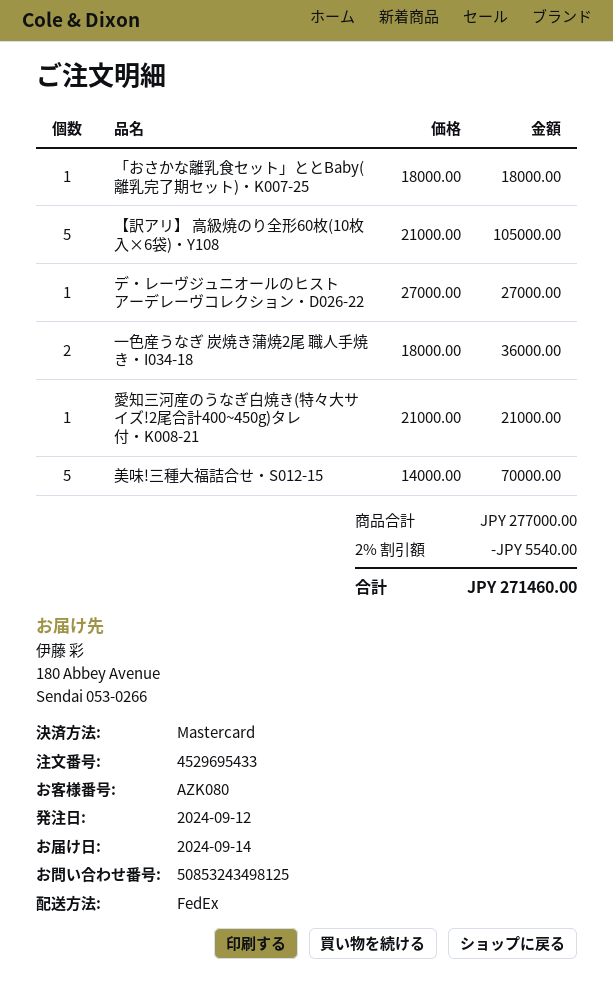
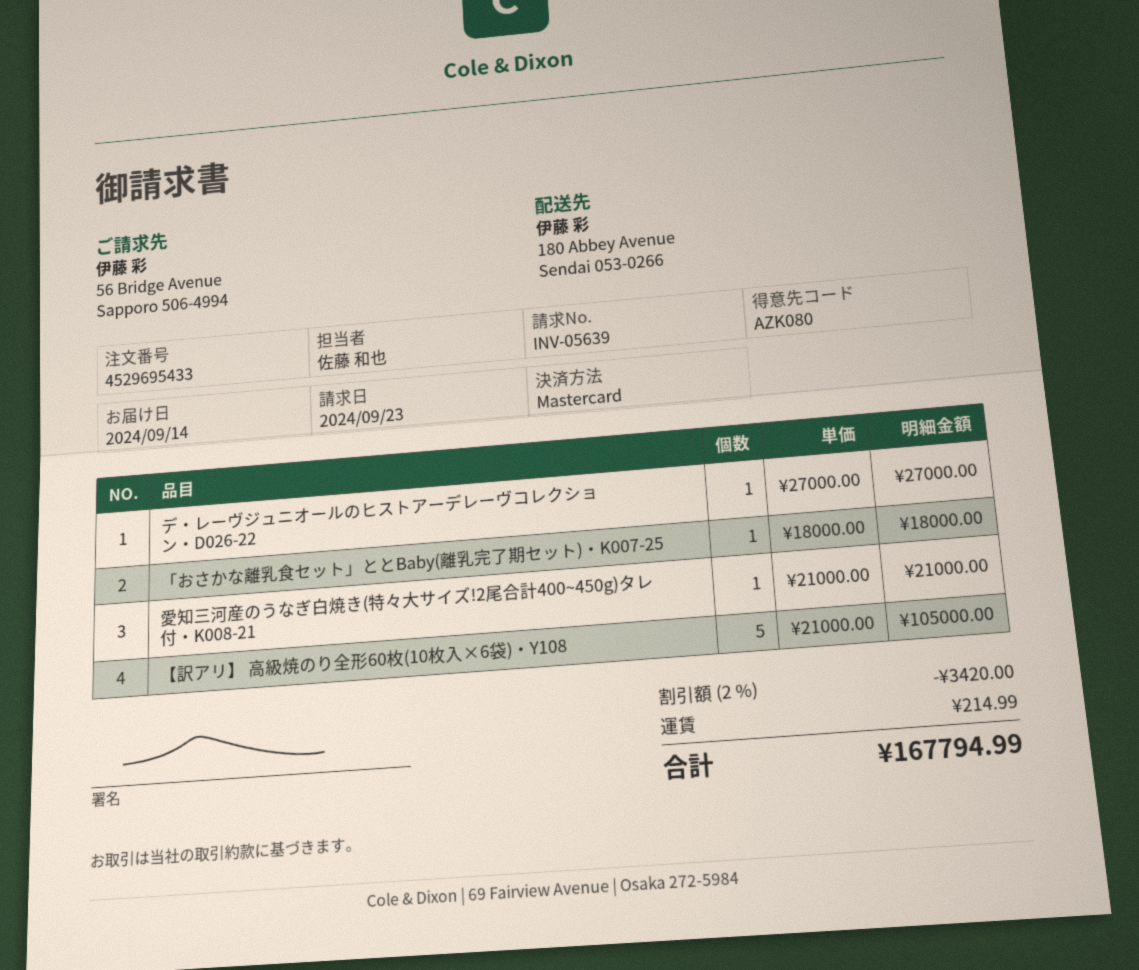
一色産うなぎ 炭焼き蒲焼2尾 職人手焼き・I034-18: 2 x 18000.00 = 36000.00 -> none
美味!三種大福詰合せ・S012-15: 5 x 14000.00 = 70000.00 -> none
discount: 2% = 5540.00 -> 2% = 3420.00
shipping: none -> 214.99
total: 271460.00 -> 167794.99

